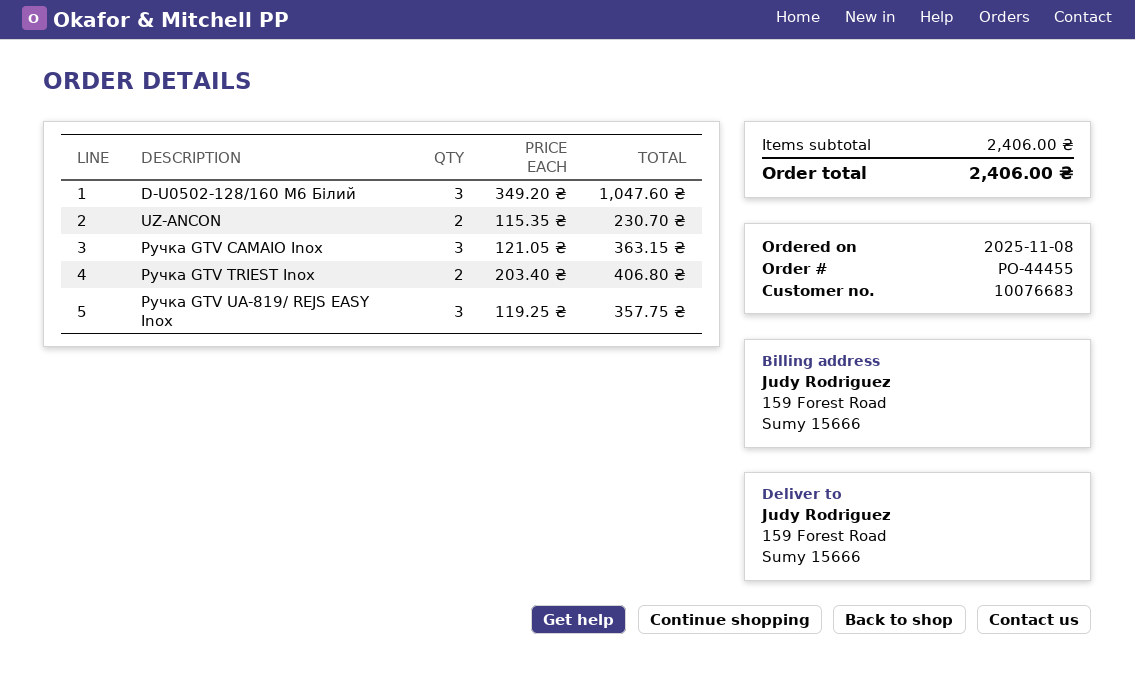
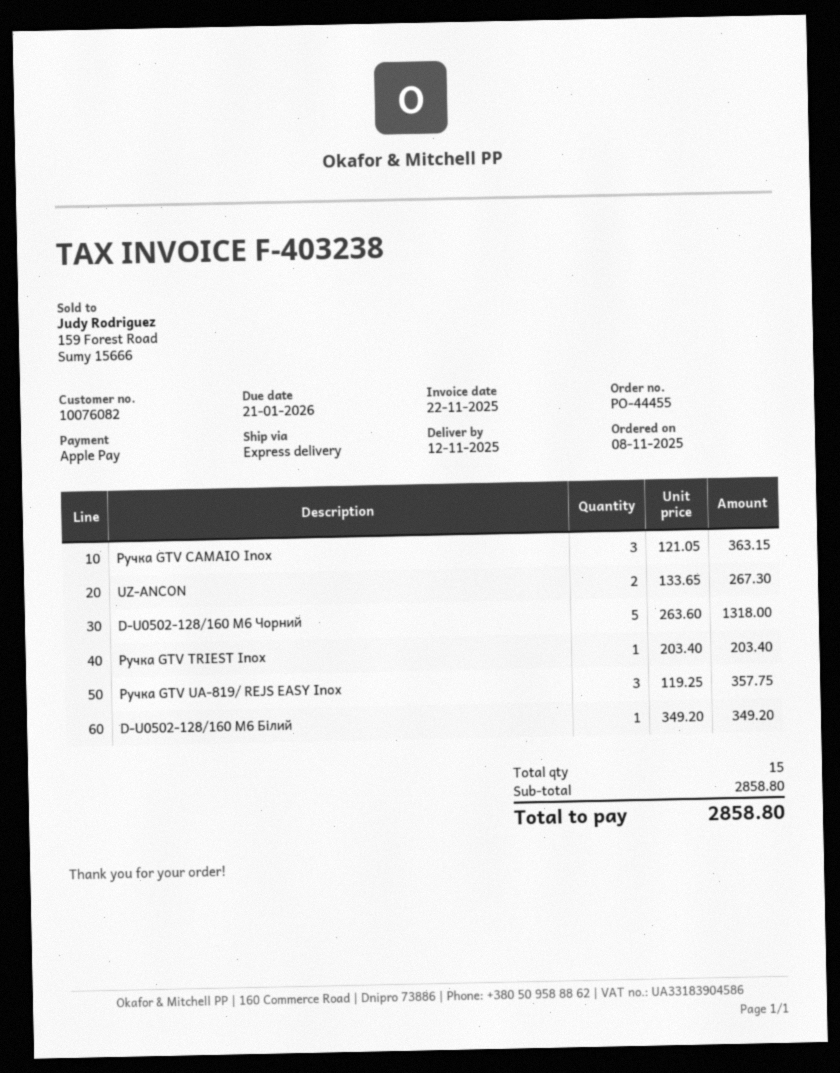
customer number: 10076683 -> 10076082
D-U0502-128/160 M6 Білий: 3 x 349.20 = 1047.60 -> 1 x 349.20 = 349.20
UZ-ANCON: 2 x 115.35 = 230.70 -> 2 x 133.65 = 267.30
Ручка GTV TRIEST Inox: 2 x 203.40 = 406.80 -> 1 x 203.40 = 203.40
D-U0502-128/160 M6 Чорний: none -> 5 x 263.60 = 1318.00
subtotal: 2406.00 -> 2858.80
total: 2406.00 -> 2858.80

